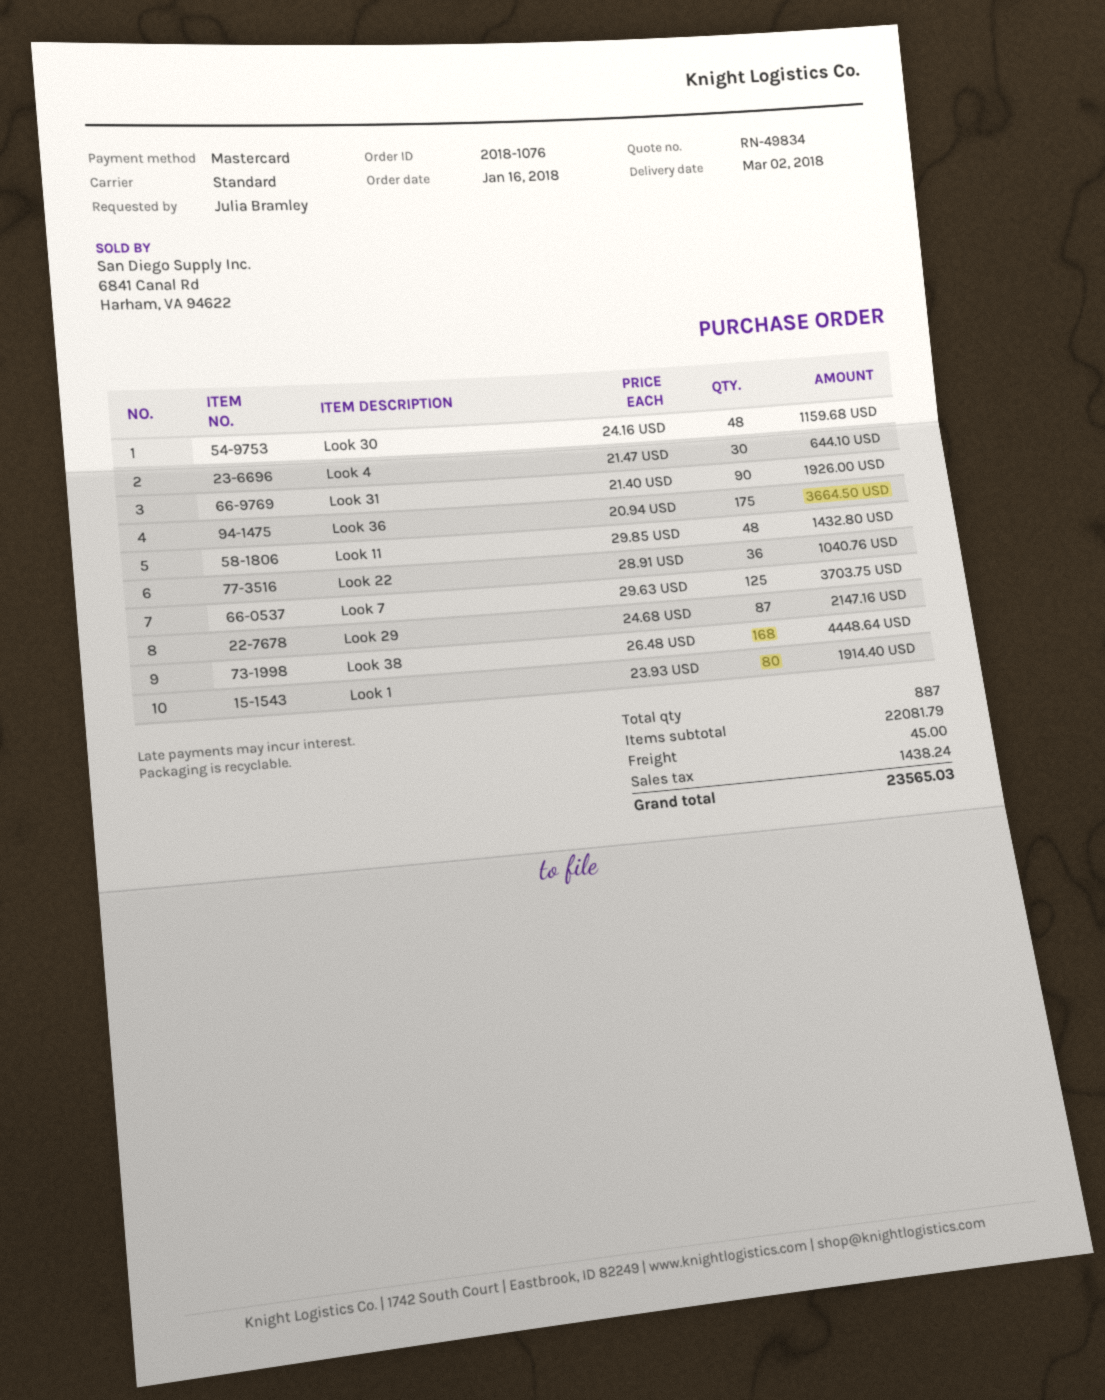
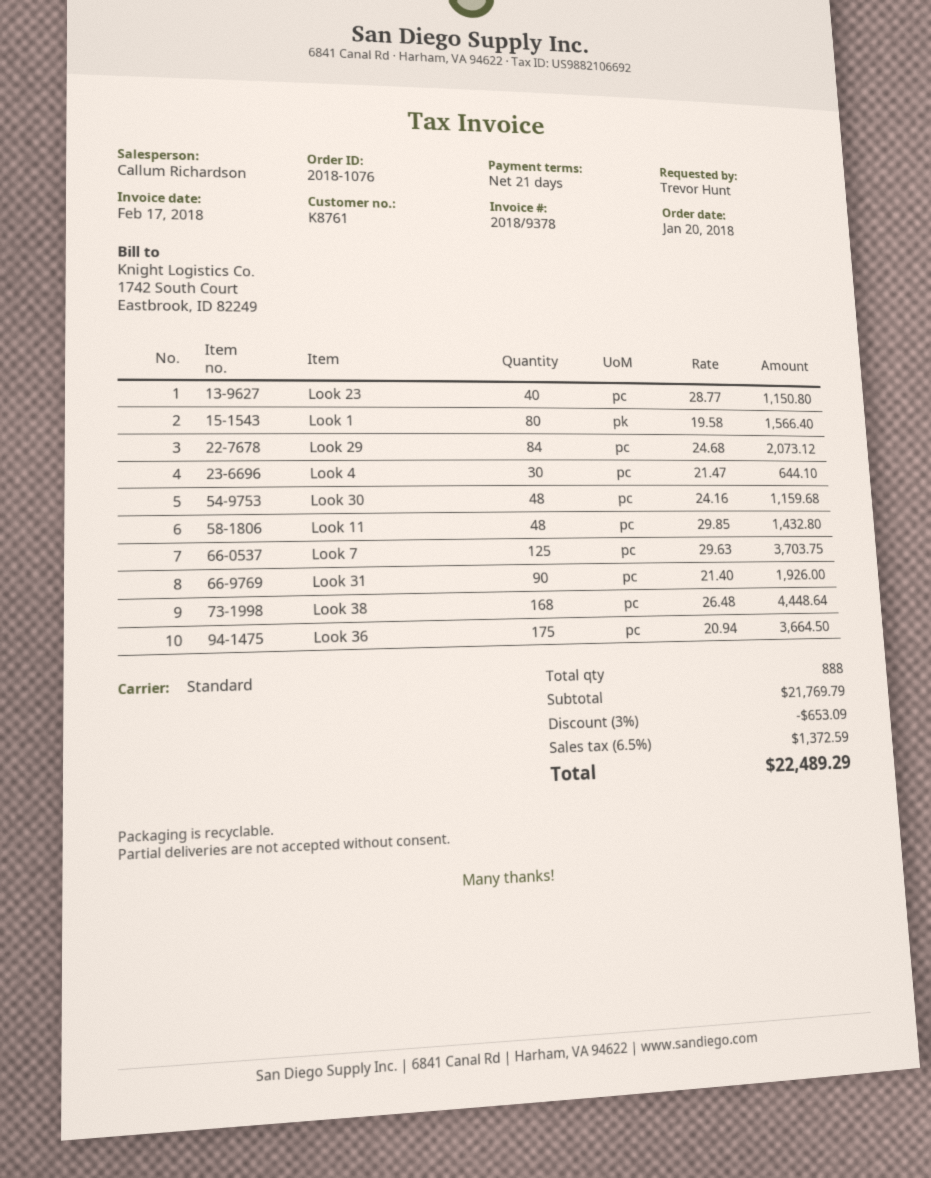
order date: 2018-01-16 -> 2018-01-20
ordered by: Julia Bramley -> Trevor Hunt
Look 22: 36 x 28.91 = 1040.76 -> none
Look 29: 87 x 24.68 = 2147.16 -> 84 x 24.68 = 2073.12
Look 1: 80 x 23.93 = 1914.40 -> 80 x 19.58 = 1566.40
Look 23: none -> 40 x 28.77 = 1150.80
total quantity: 887 -> 888
subtotal: 22081.79 -> 21769.79
discount: none -> 3% = 653.09
shipping: 45.00 -> none
tax: 1438.24 -> 1372.59
total: 23565.03 -> 22489.29

